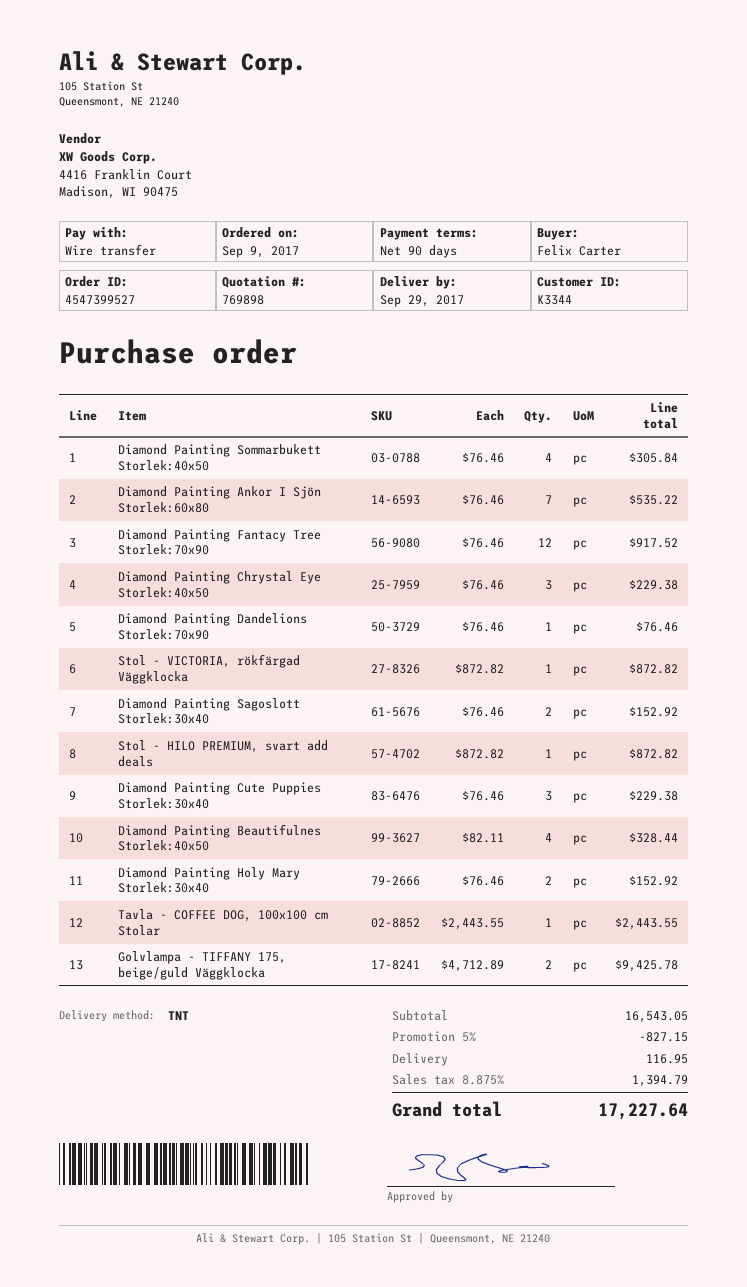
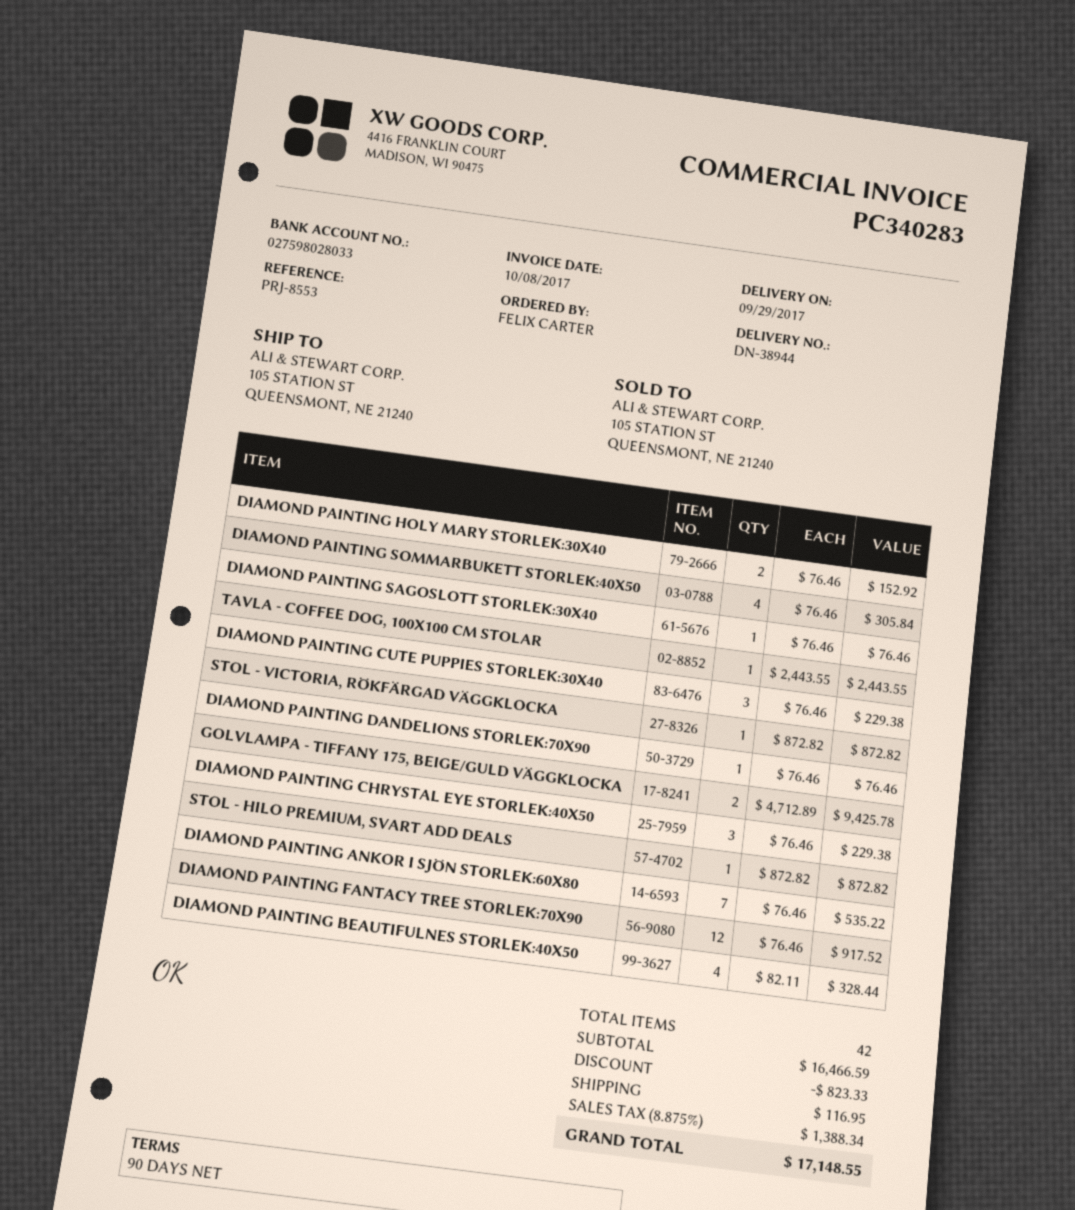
Diamond Painting Sagoslott Storlek:30x40: 2 x 76.46 = 152.92 -> 1 x 76.46 = 76.46
subtotal: 16543.05 -> 16466.59
discount: 827.15 -> 823.33
tax: 8.875% = 1394.79 -> 8.875% = 1388.34
total: 17227.64 -> 17148.55

